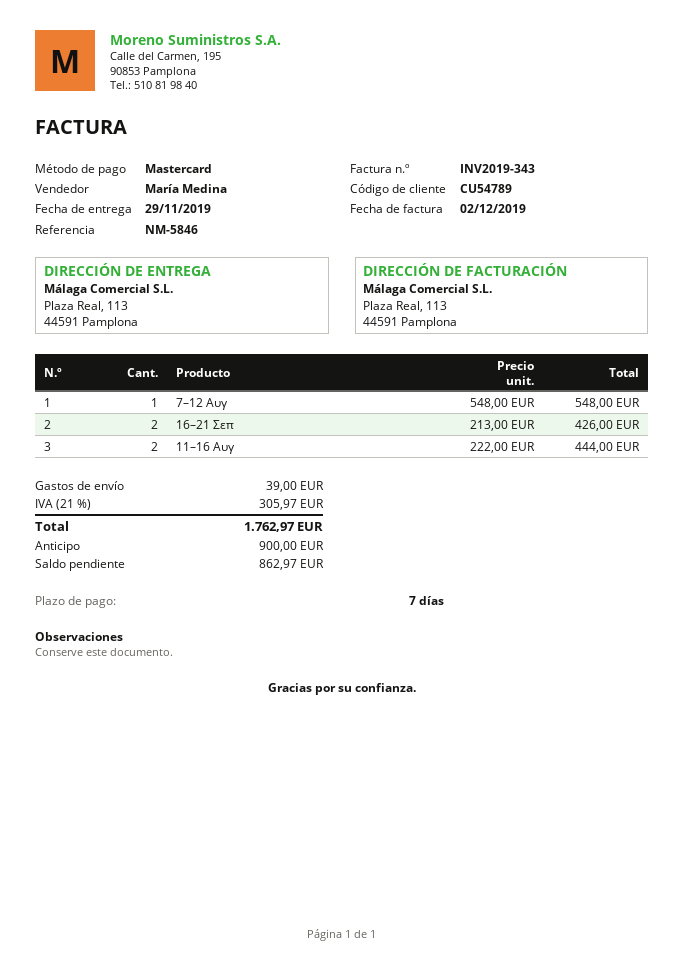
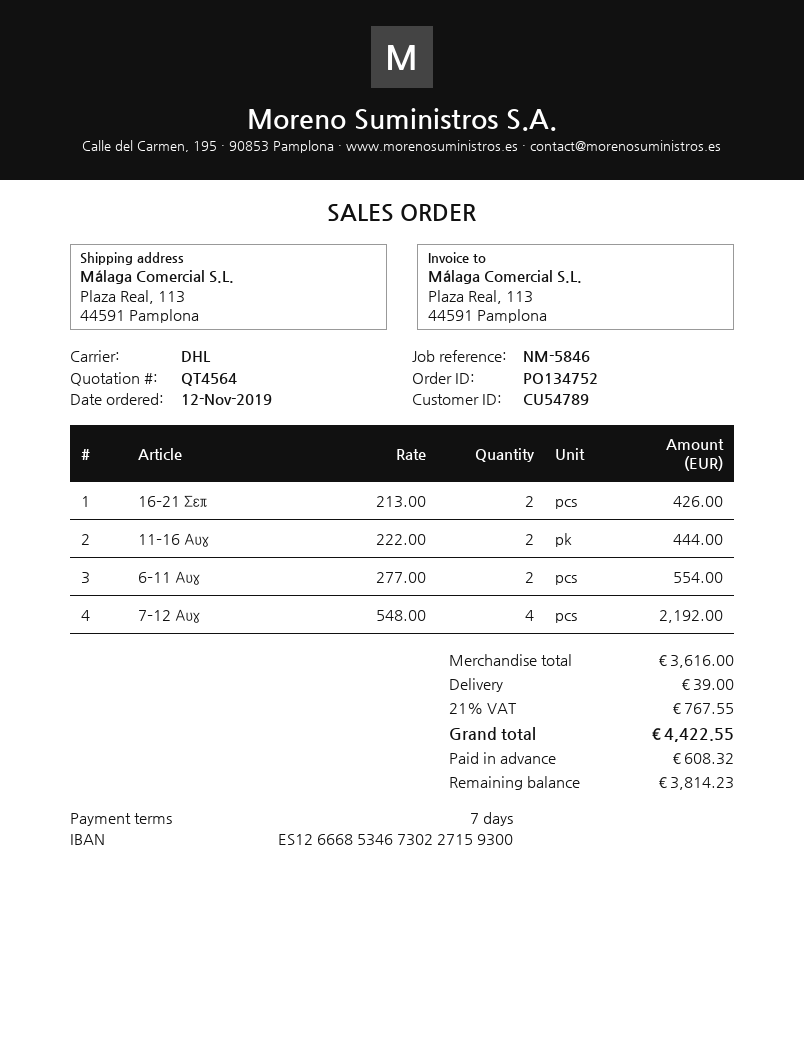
7–12 Αυγ: 1 x 548.00 = 548.00 -> 4 x 548.00 = 2192.00
6–11 Αυγ: none -> 2 x 277.00 = 554.00
tax: 21% = 305.97 -> 21% = 767.55
total: 1762.97 -> 4422.55
deposit: 900.00 -> 608.32
balance: 862.97 -> 3814.23

